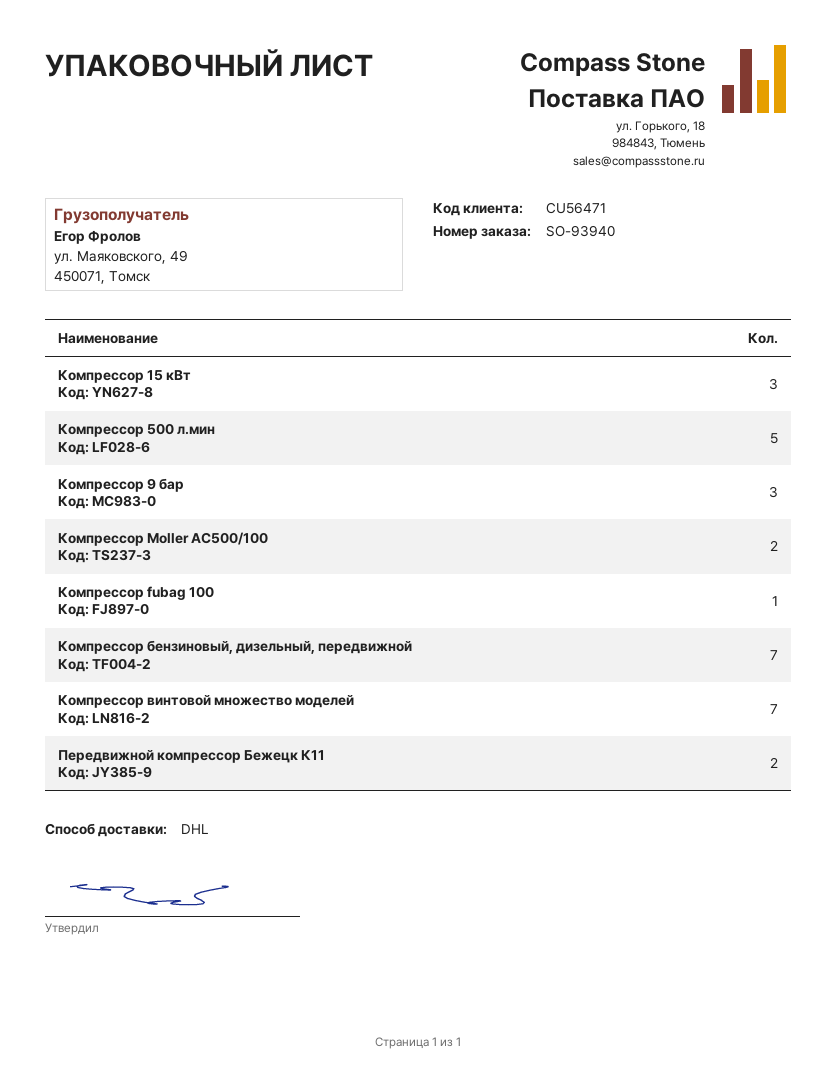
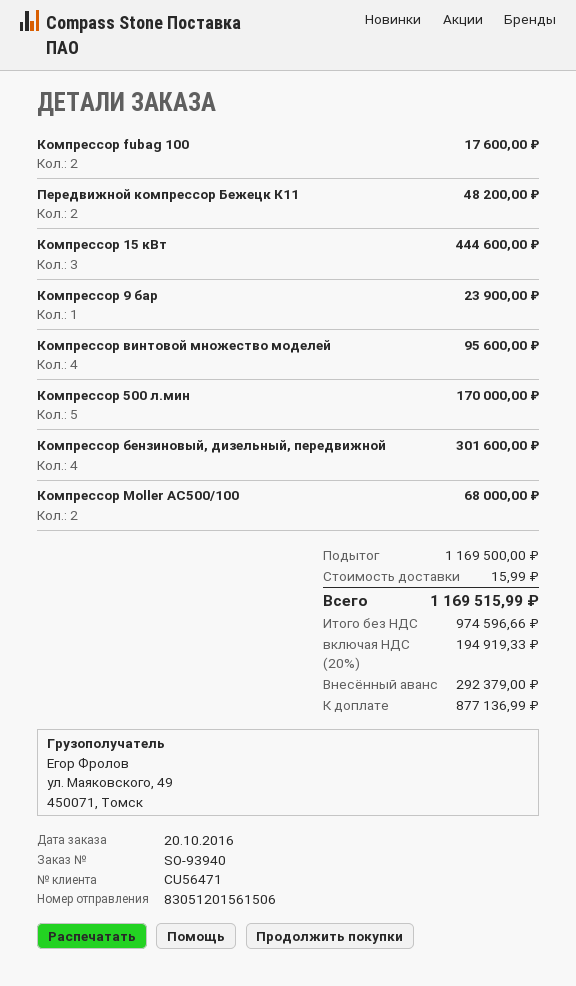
Компрессор 9 бар: 3 -> 1
Компрессор fubag 100: 1 -> 2
Компрессор бензиновый, дизельный, передвижной: 7 -> 4
Компрессор винтовой множество моделей: 7 -> 4

